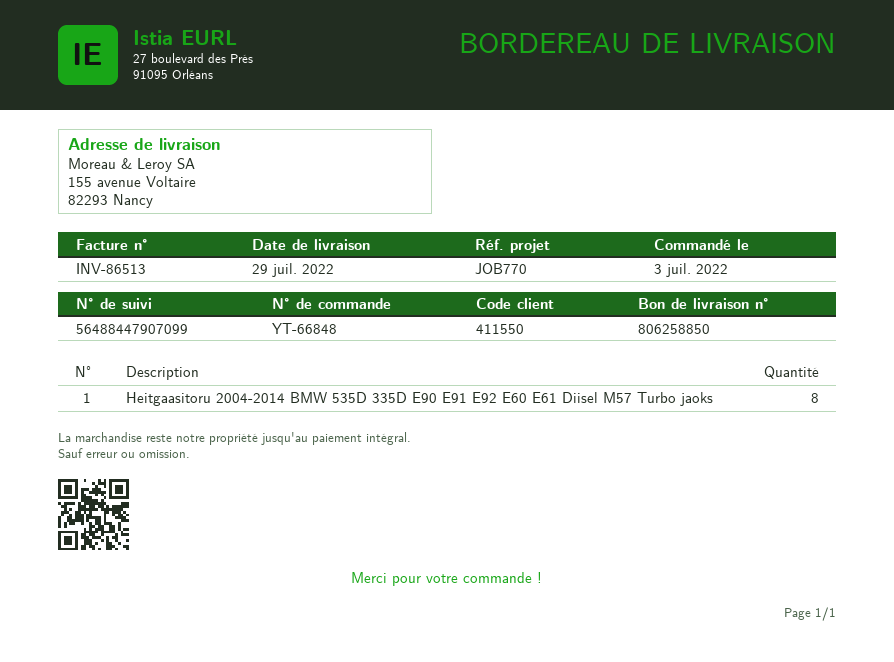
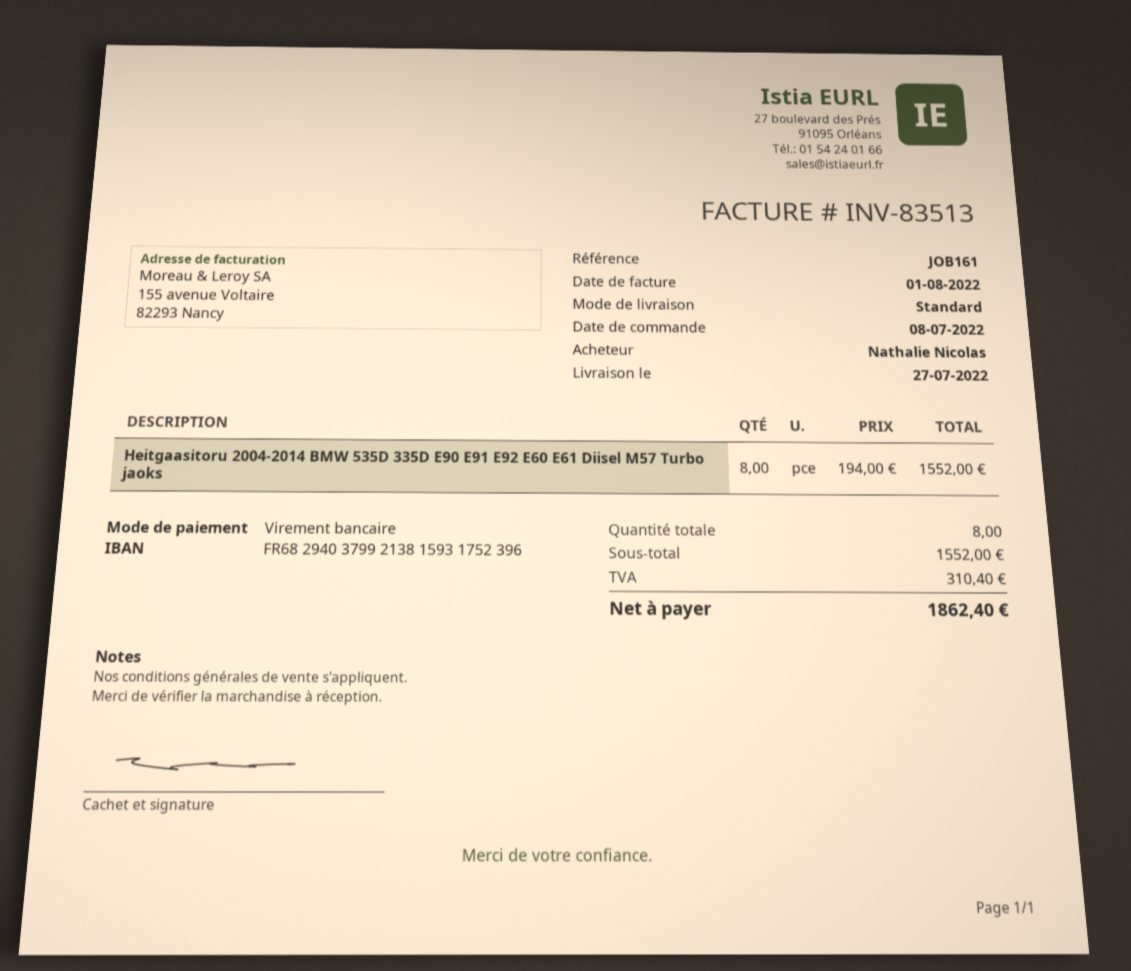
order date: 2022-07-03 -> 2022-07-08
delivery date: 2022-07-29 -> 2022-07-27
invoice number: INV-86513 -> INV-83513
reference: JOB770 -> JOB161

